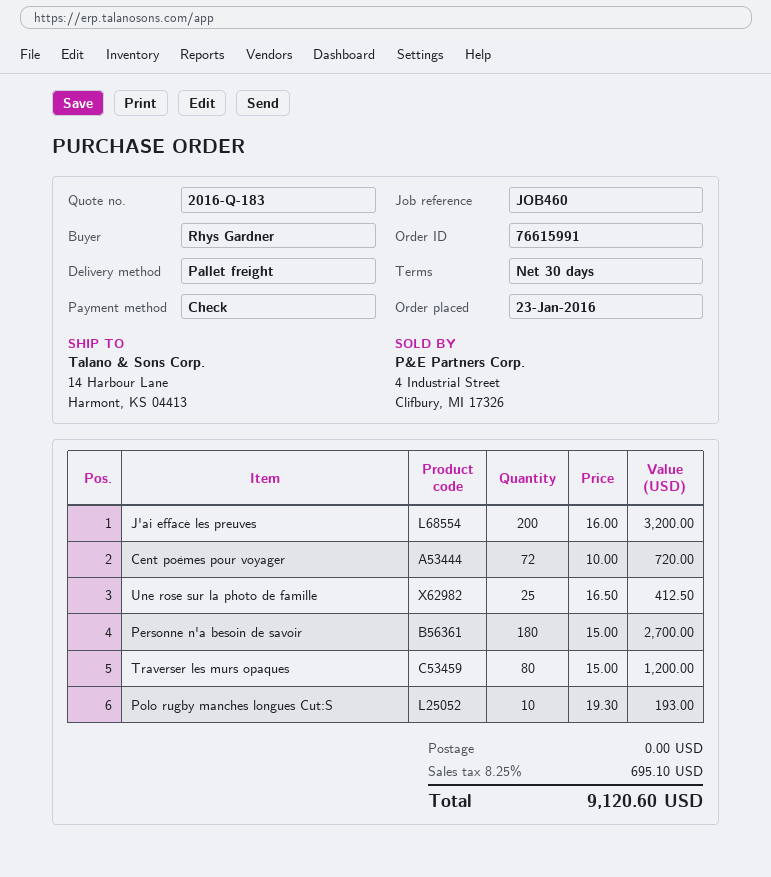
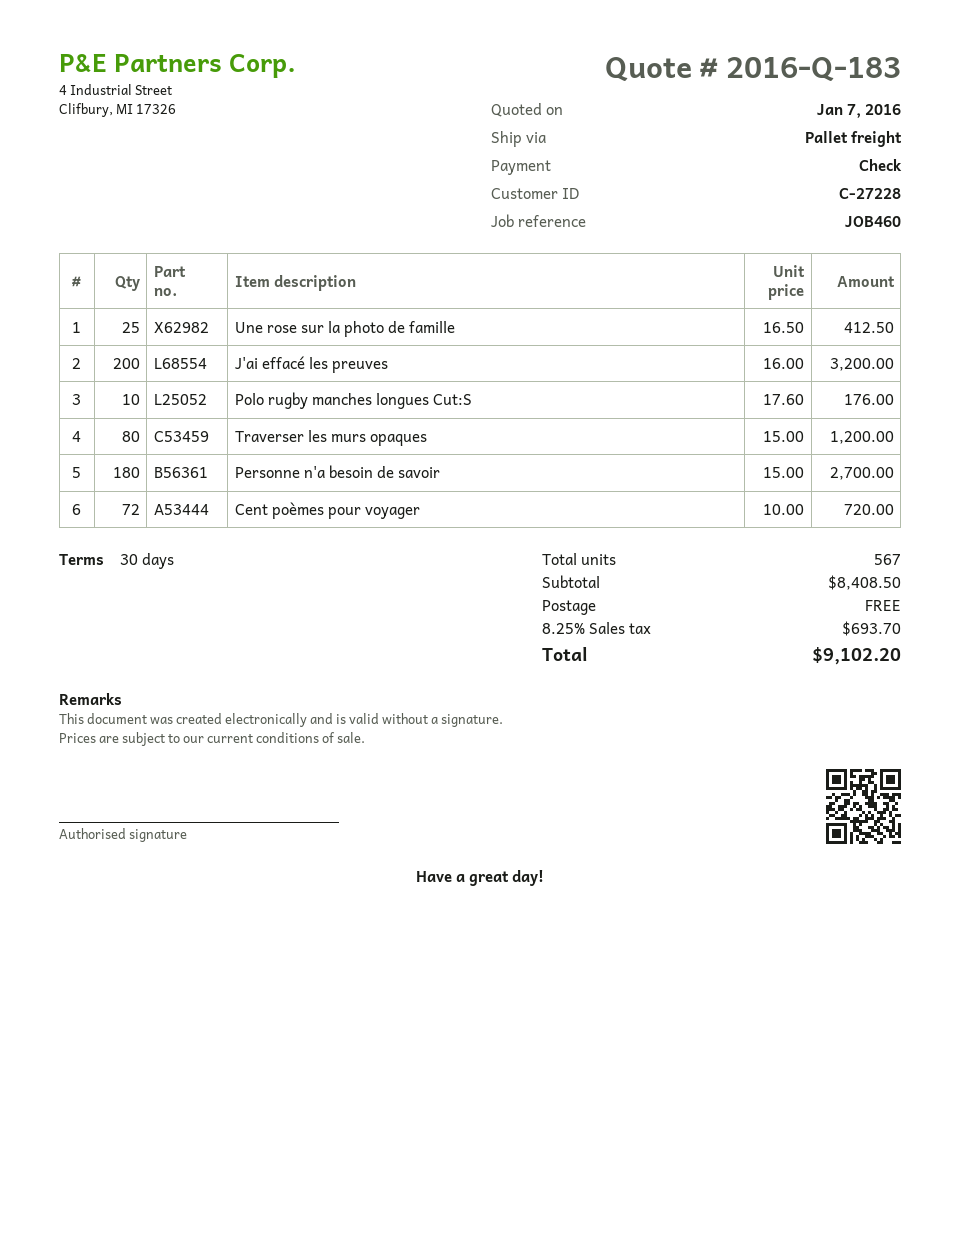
Polo rugby manches longues Cut:S: 10 x 19.30 = 193.00 -> 10 x 17.60 = 176.00
tax: 8.25% = 695.10 -> 8.25% = 693.70
total: 9120.60 -> 9102.20

